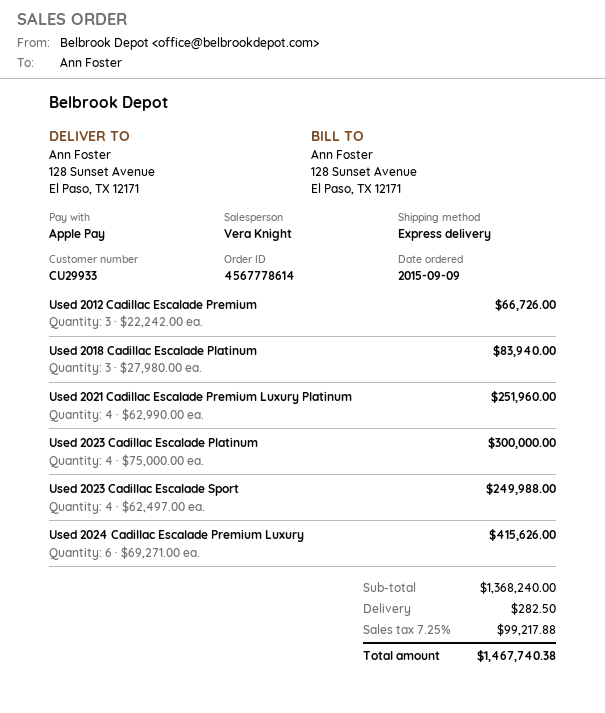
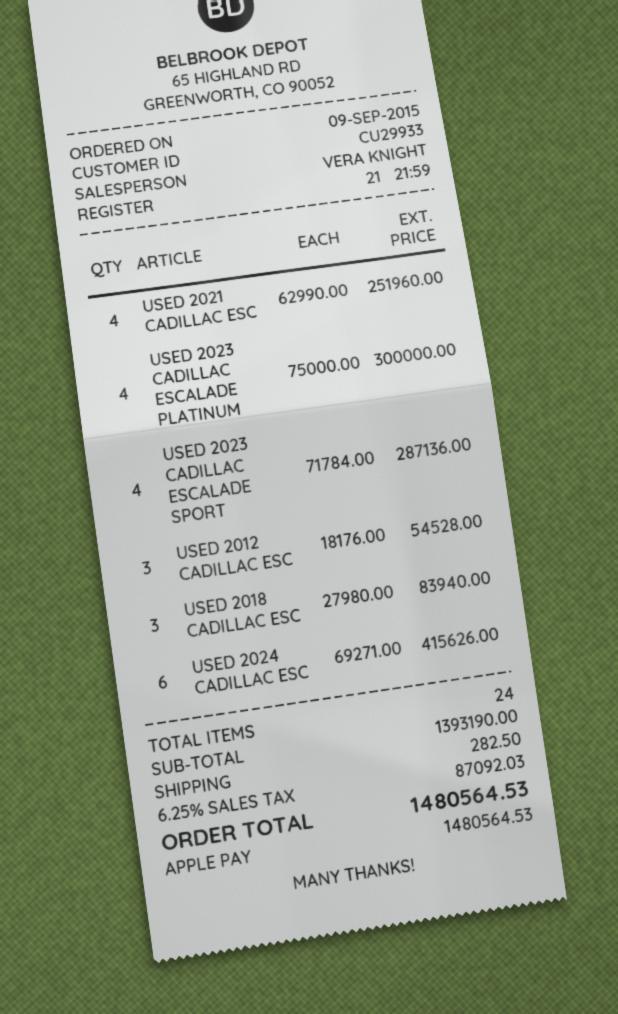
Used 2012 Cadillac Escalade Premium: 3 x 22242.00 = 66726.00 -> 3 x 18176.00 = 54528.00
Used 2023 Cadillac Escalade Sport: 4 x 62497.00 = 249988.00 -> 4 x 71784.00 = 287136.00
subtotal: 1368240.00 -> 1393190.00
tax: 7.25% = 99217.88 -> 6.25% = 87092.03
total: 1467740.38 -> 1480564.53

